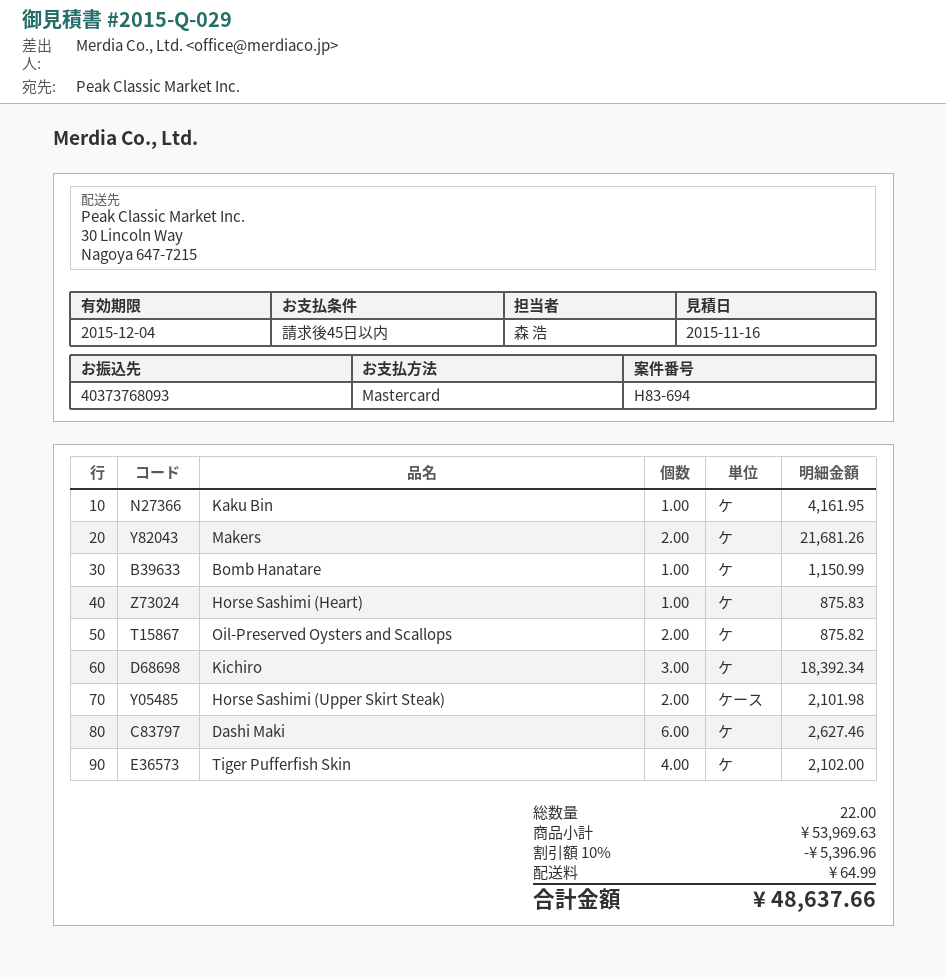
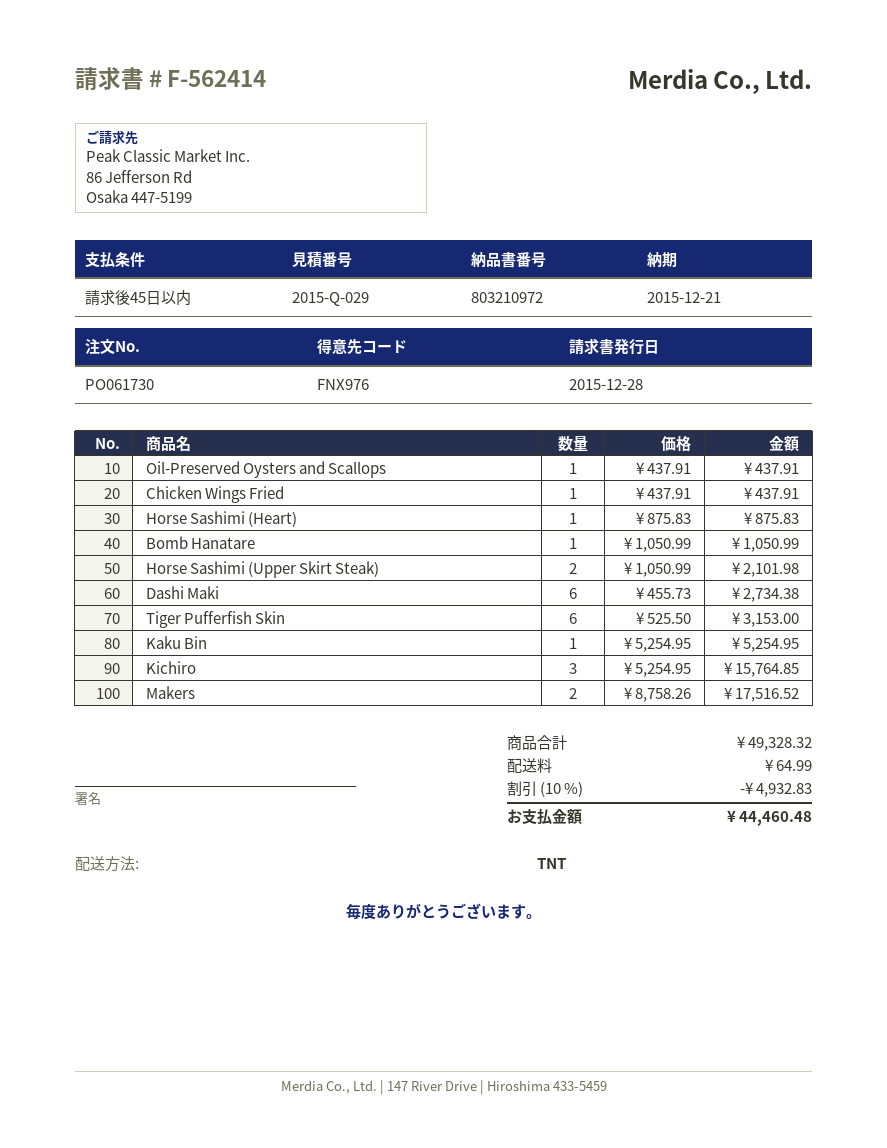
Kaku Bin: 1 for 4161.95 -> 1 for 5254.95
Makers: 2 for 21681.26 -> 2 for 17516.52
Bomb Hanatare: 1 for 1150.99 -> 1 for 1050.99
Oil-Preserved Oysters and Scallops: 2 for 875.82 -> 1 for 437.91
Kichiro: 3 for 18392.34 -> 3 for 15764.85
Dashi Maki: 6 for 2627.46 -> 6 for 2734.38
Tiger Pufferfish Skin: 4 for 2102.00 -> 6 for 3153.00
Chicken Wings Fried: none -> 1 for 437.91
subtotal: 53969.63 -> 49328.32
discount: 10% = 5396.96 -> 10% = 4932.83
total: 48637.66 -> 44460.48

